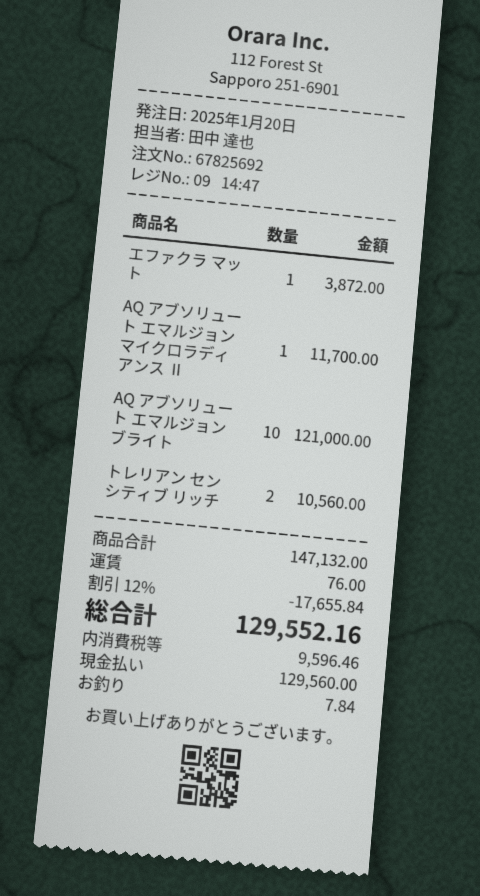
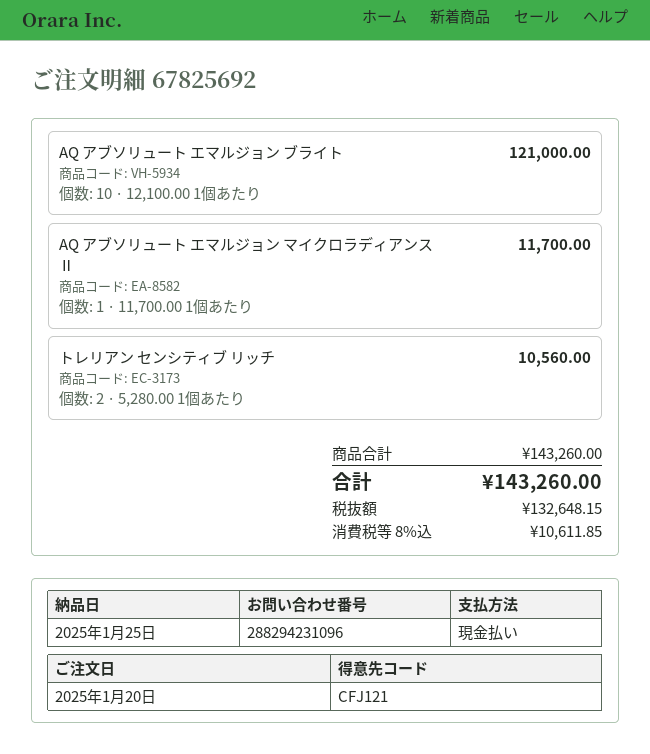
エファクラ マット: 1 for 3872.00 -> none
subtotal: 147132.00 -> 143260.00
discount: 12% = 17655.84 -> none
shipping: 76.00 -> none
tax: 9596.46 -> 10611.85
total: 129552.16 -> 143260.00

